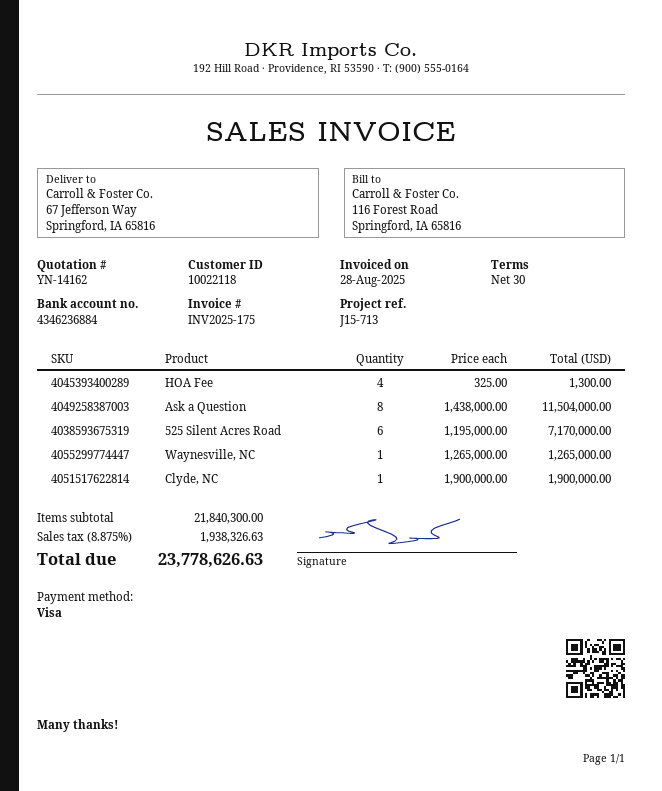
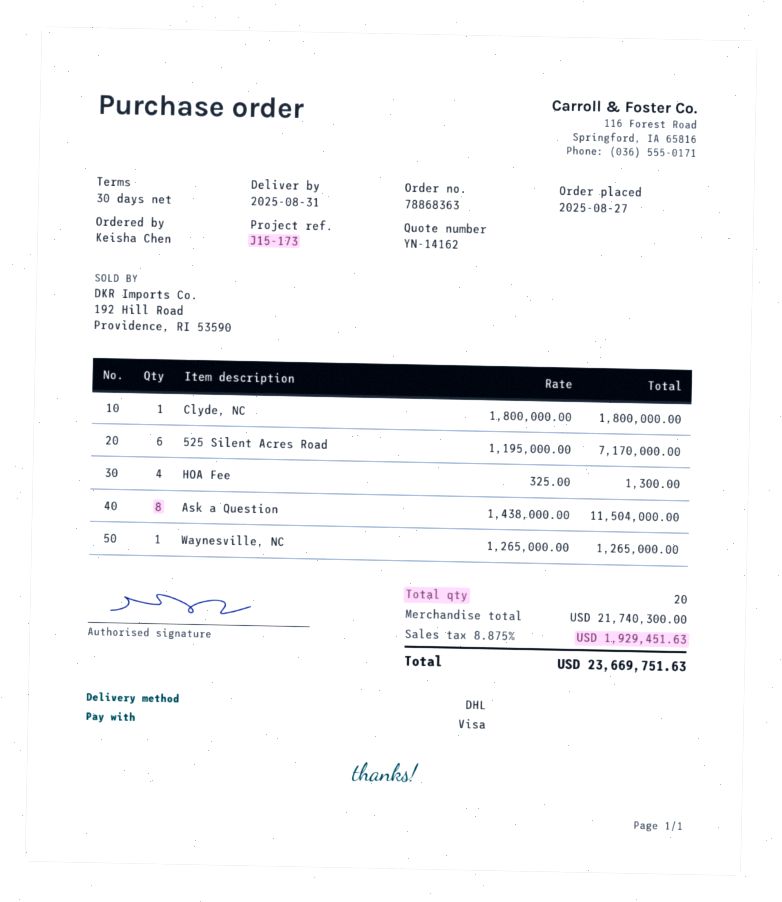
reference: J15-713 -> J15-173
Clyde, NC: 1 x 1900000.00 = 1900000.00 -> 1 x 1800000.00 = 1800000.00
subtotal: 21840300.00 -> 21740300.00
tax: 8.875% = 1938326.63 -> 8.875% = 1929451.63
total: 23778626.63 -> 23669751.63

